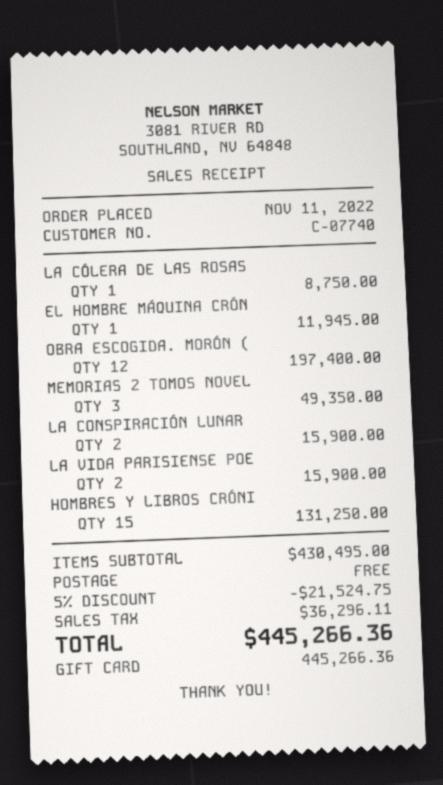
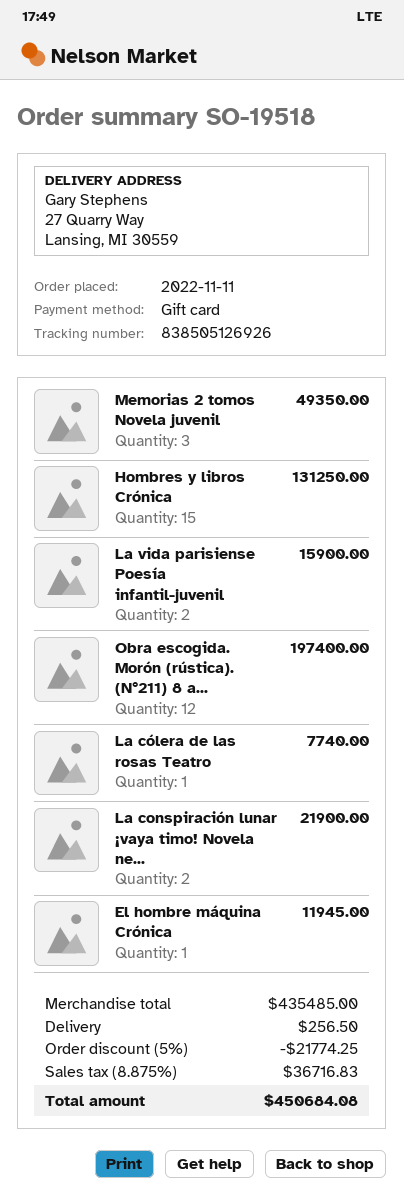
LA CÓLERA DE LAS ROSAS: 1 for 8750.00 -> 1 for 7740.00
LA CONSPIRACIÓN LUNAR: 2 for 15900.00 -> 2 for 21900.00
subtotal: 430495.00 -> 435485.00
discount: 5% = 21524.75 -> 5% = 21774.25
shipping: 0.00 -> 256.50
tax: 36296.11 -> 36716.83
total: 445266.36 -> 450684.08

